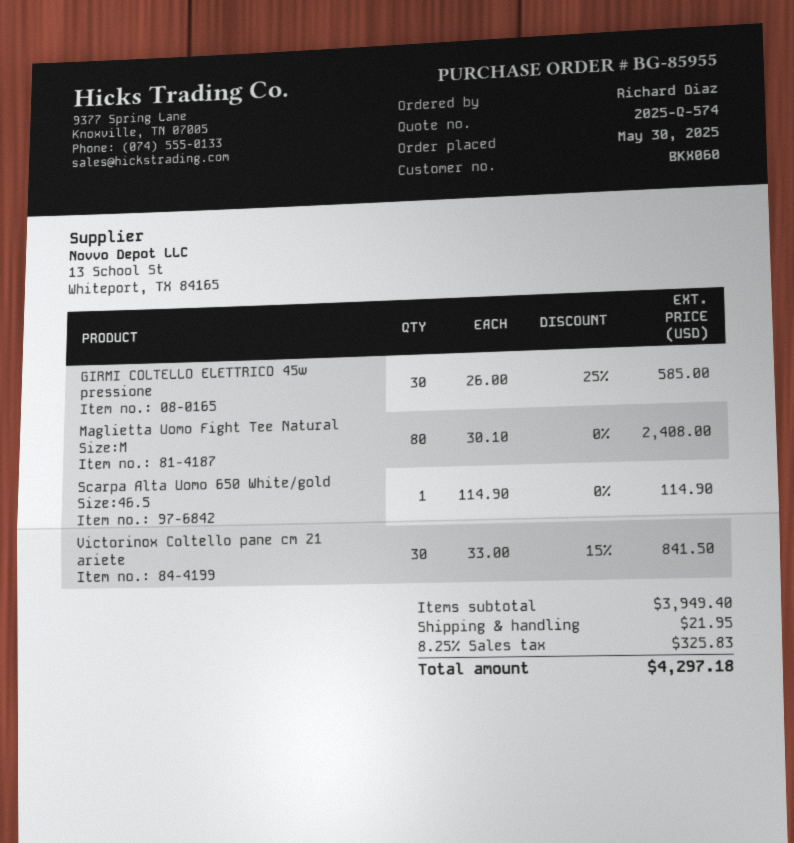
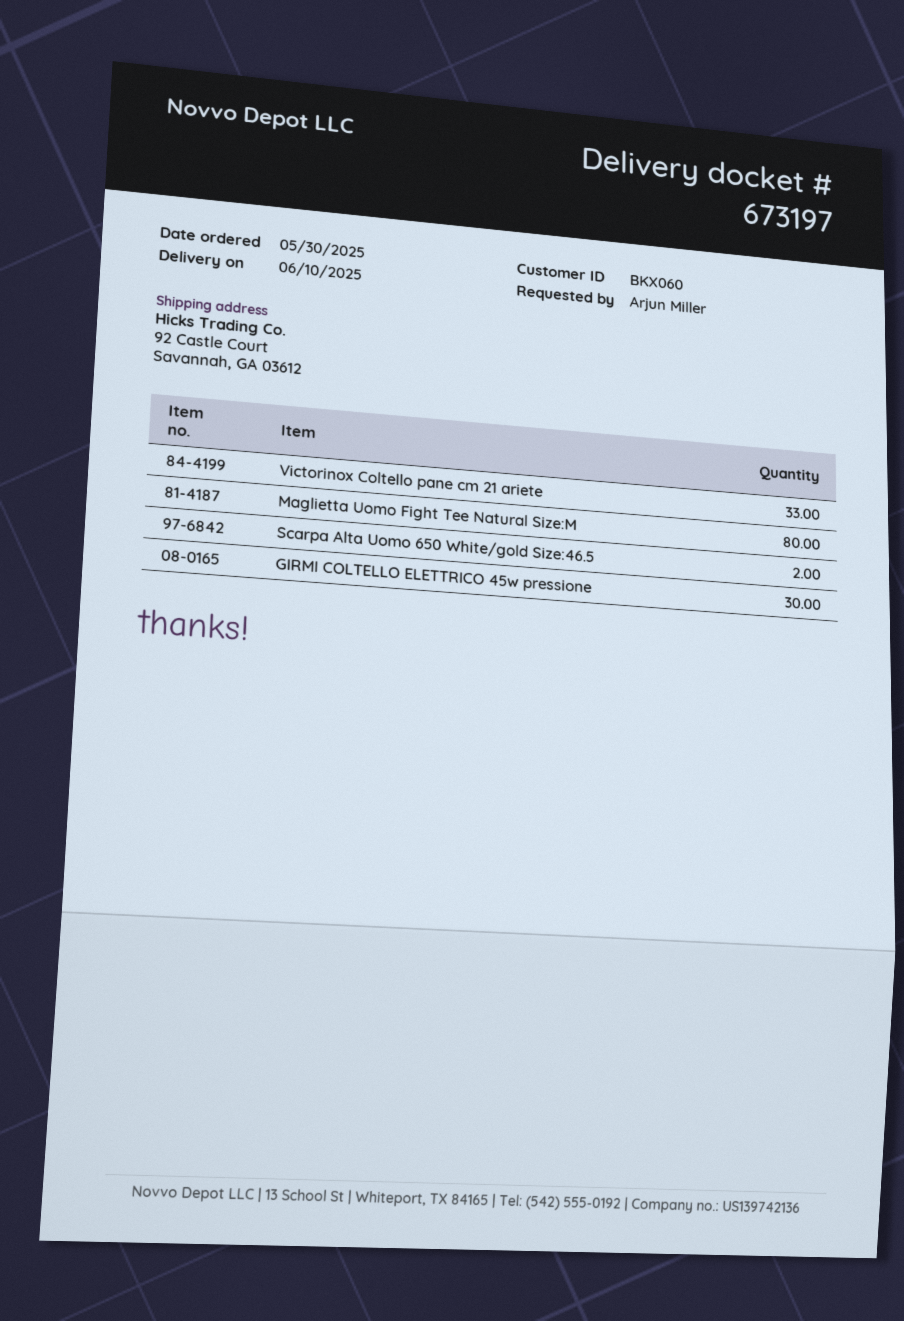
ordered by: Richard Diaz -> Arjun Miller
Scarpa Alta Uomo 650 White/gold Size:46.5: 1 -> 2
Victorinox Coltello pane cm 21 ariete: 30 -> 33

